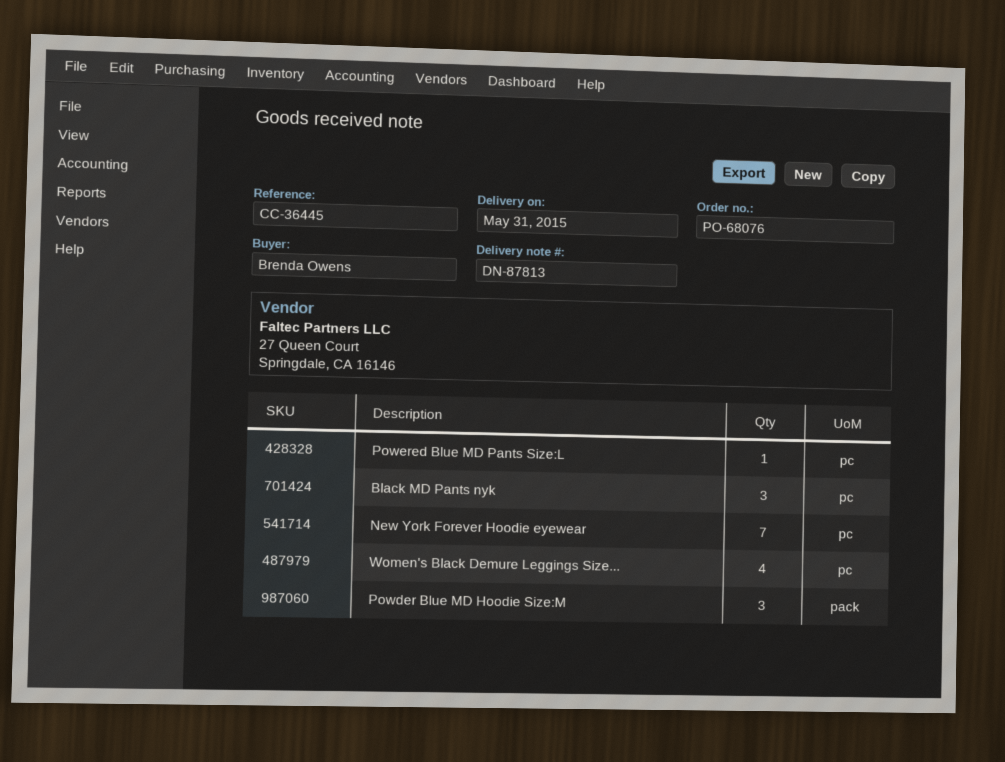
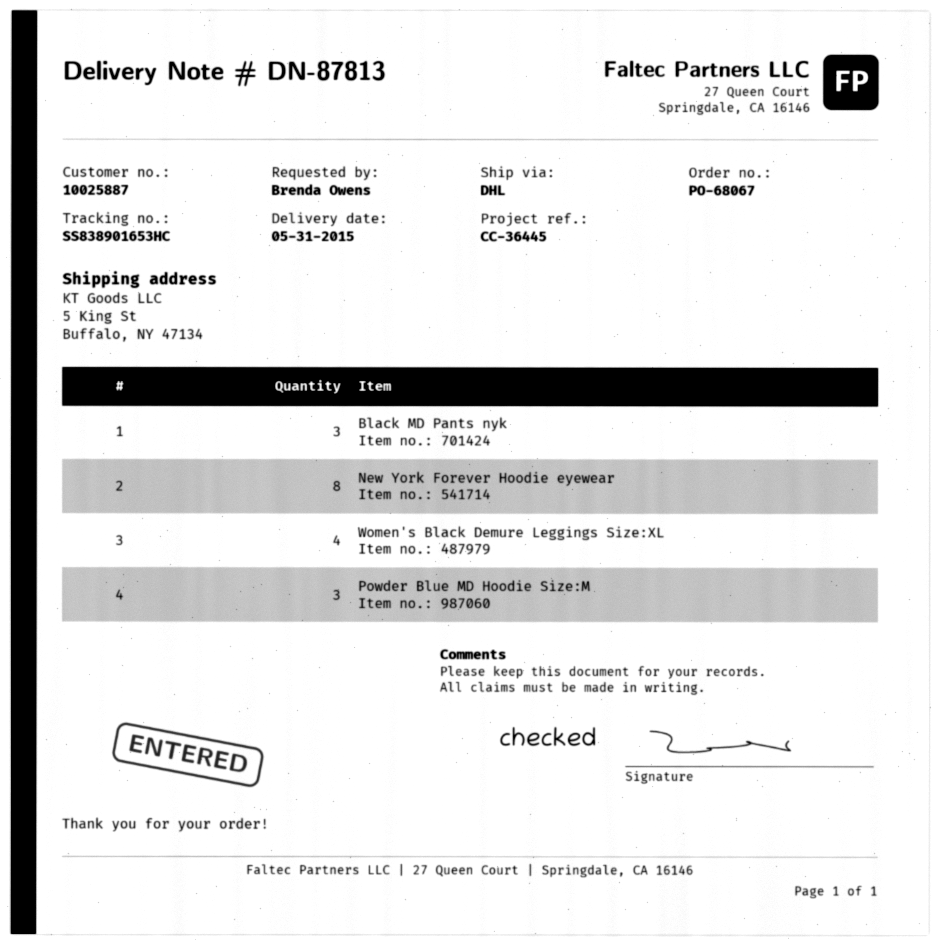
order number: PO-68076 -> PO-68067
Powered Blue MD Pants Size:L: 1 -> none
New York Forever Hoodie eyewear: 7 -> 8

